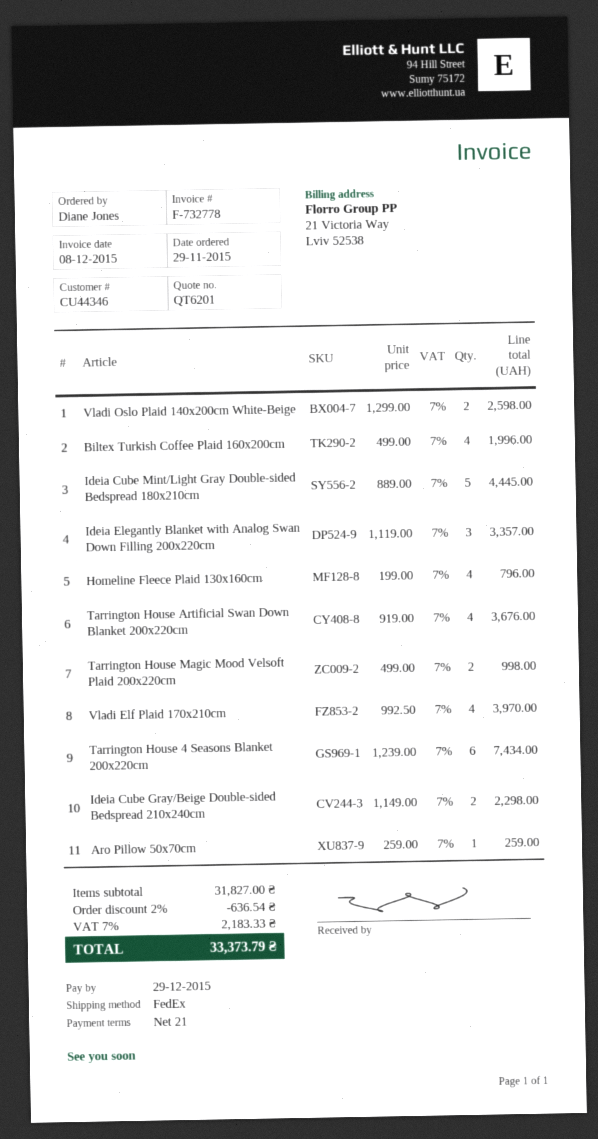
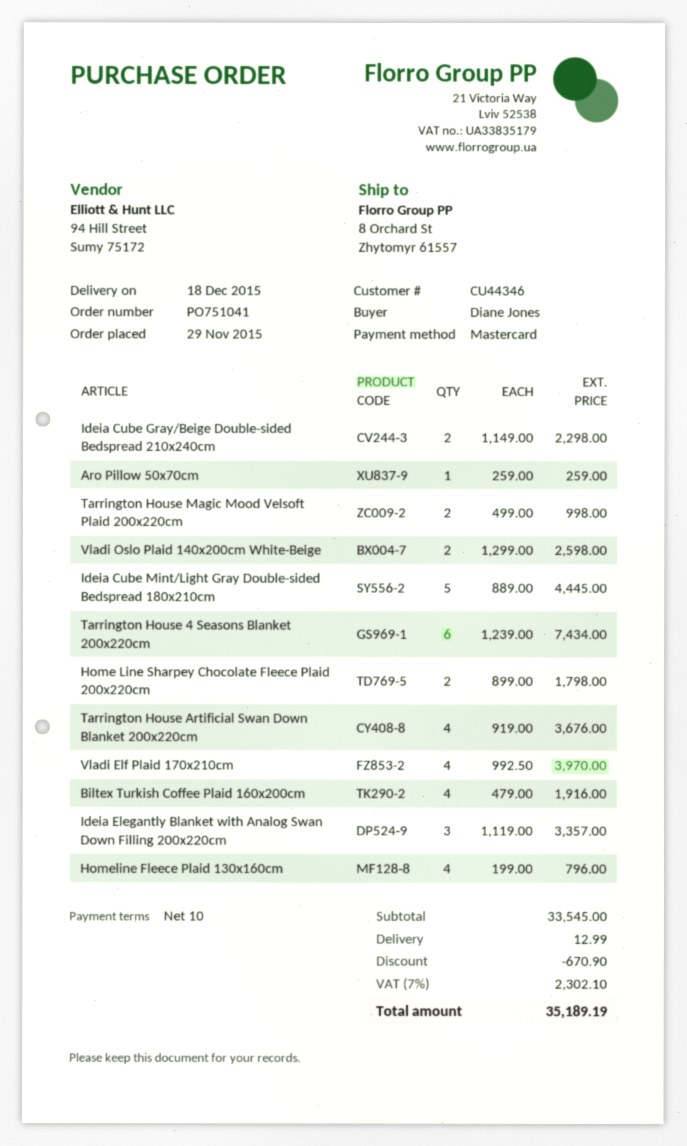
payment terms: 21 days -> 10 days
Biltex Turkish Coffee Plaid 160x200cm: 4 x 499.00 = 1996.00 -> 4 x 479.00 = 1916.00
Home Line Sharpey Chocolate Fleece Plaid 200x220cm: none -> 2 x 899.00 = 1798.00
subtotal: 31827.00 -> 33545.00
discount: 636.54 -> 670.90
shipping: none -> 12.99
tax: 7% = 2183.33 -> 7% = 2302.10
total: 33373.79 -> 35189.19

